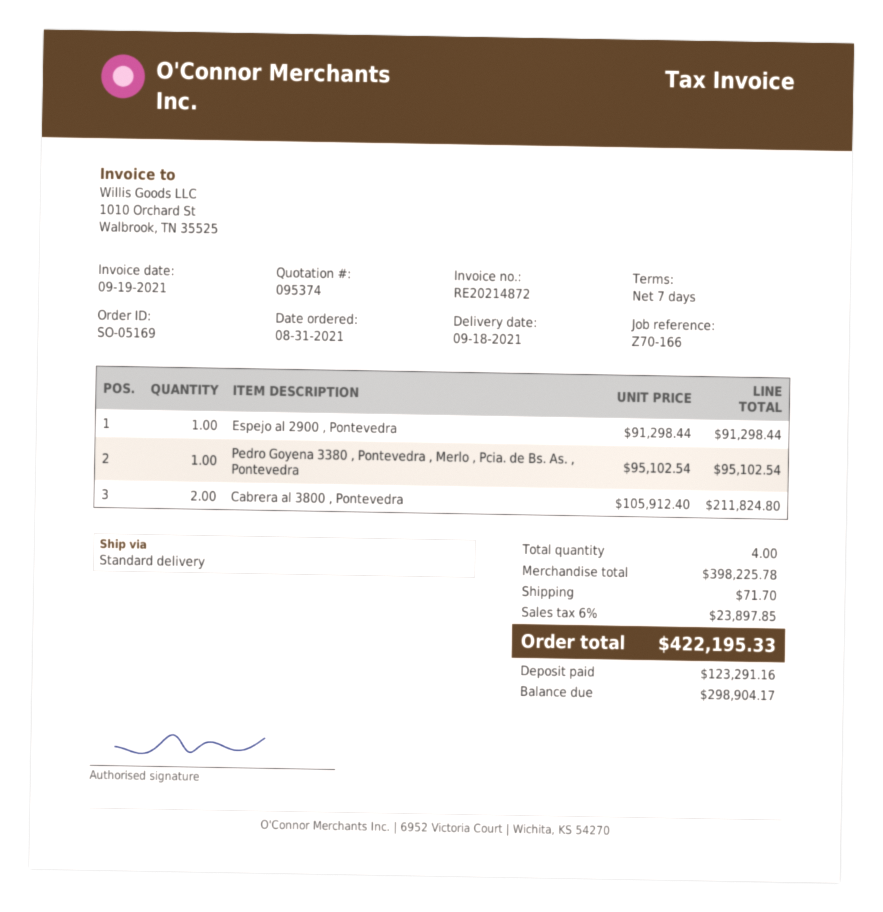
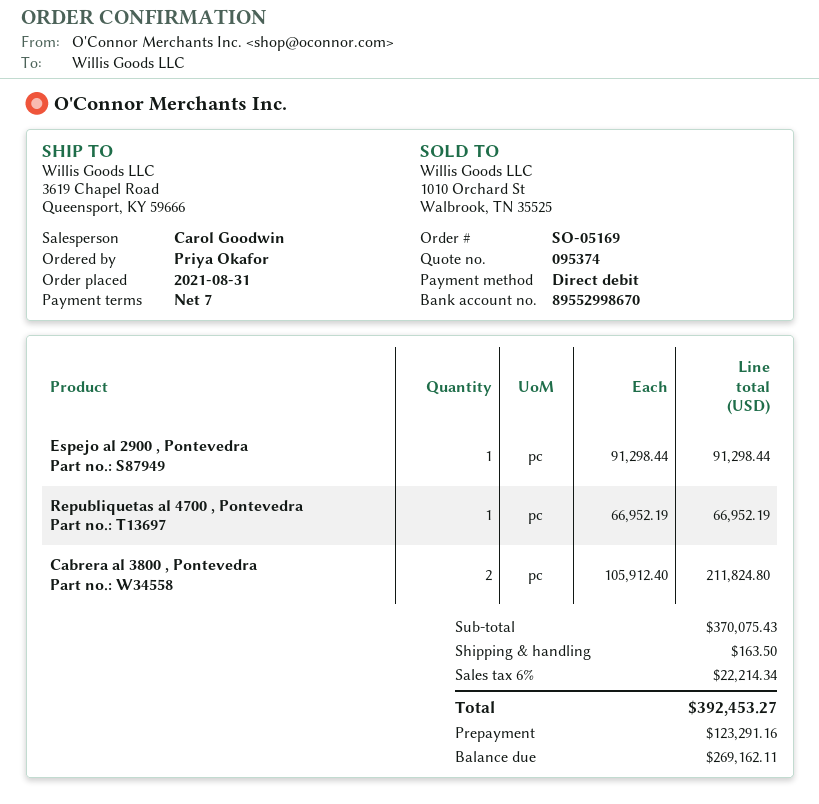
Pedro Goyena 3380 , Pontevedra , Merlo , Pcia. de Bs. As. , Pontevedra: 1 x 95102.54 = 95102.54 -> none
Republiquetas al 4700 , Pontevedra: none -> 1 x 66952.19 = 66952.19
subtotal: 398225.78 -> 370075.43
shipping: 71.70 -> 163.50
tax: 6% = 23897.85 -> 6% = 22214.34
total: 422195.33 -> 392453.27
balance: 298904.17 -> 269162.11

